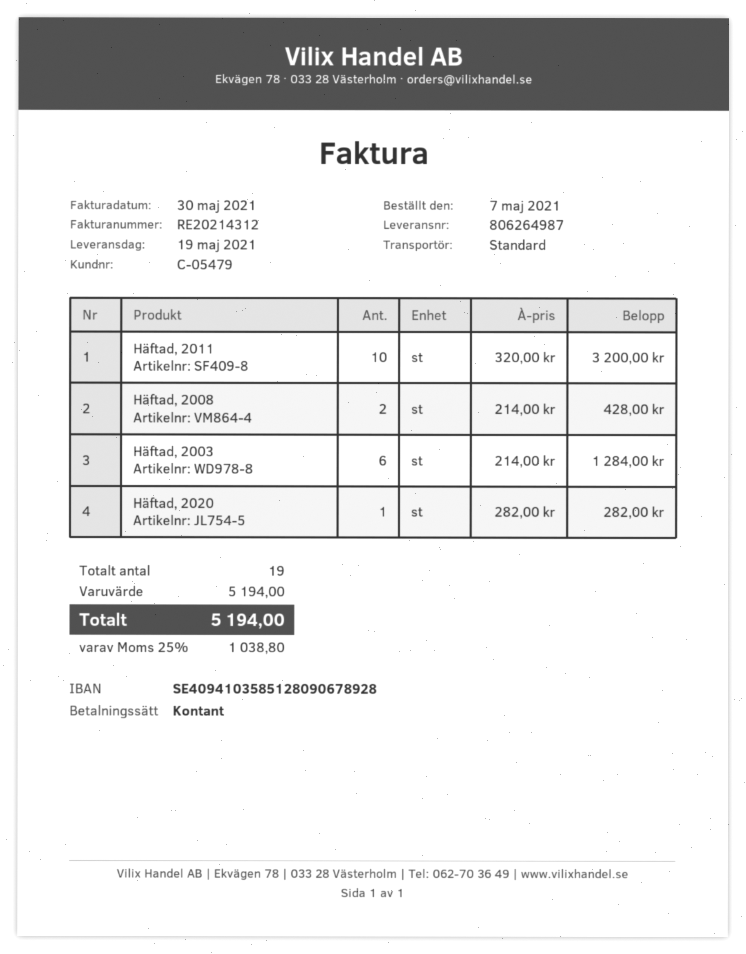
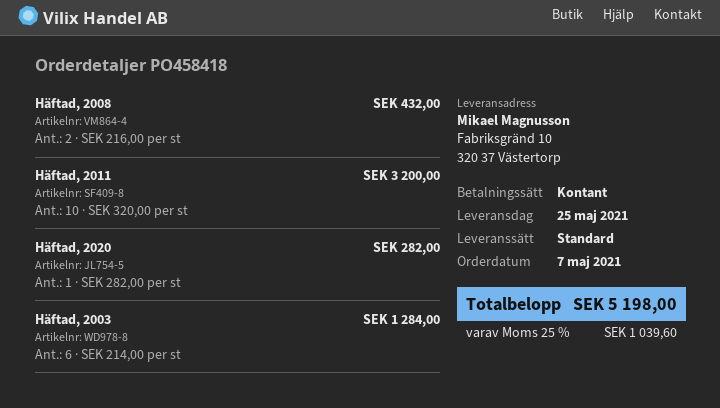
delivery date: 2021-05-19 -> 2021-05-25
Häftad, 2008: 2 x 214.00 = 428.00 -> 2 x 216.00 = 432.00
tax: 25% = 1038.80 -> 25% = 1039.60
total: 5194.00 -> 5198.00

